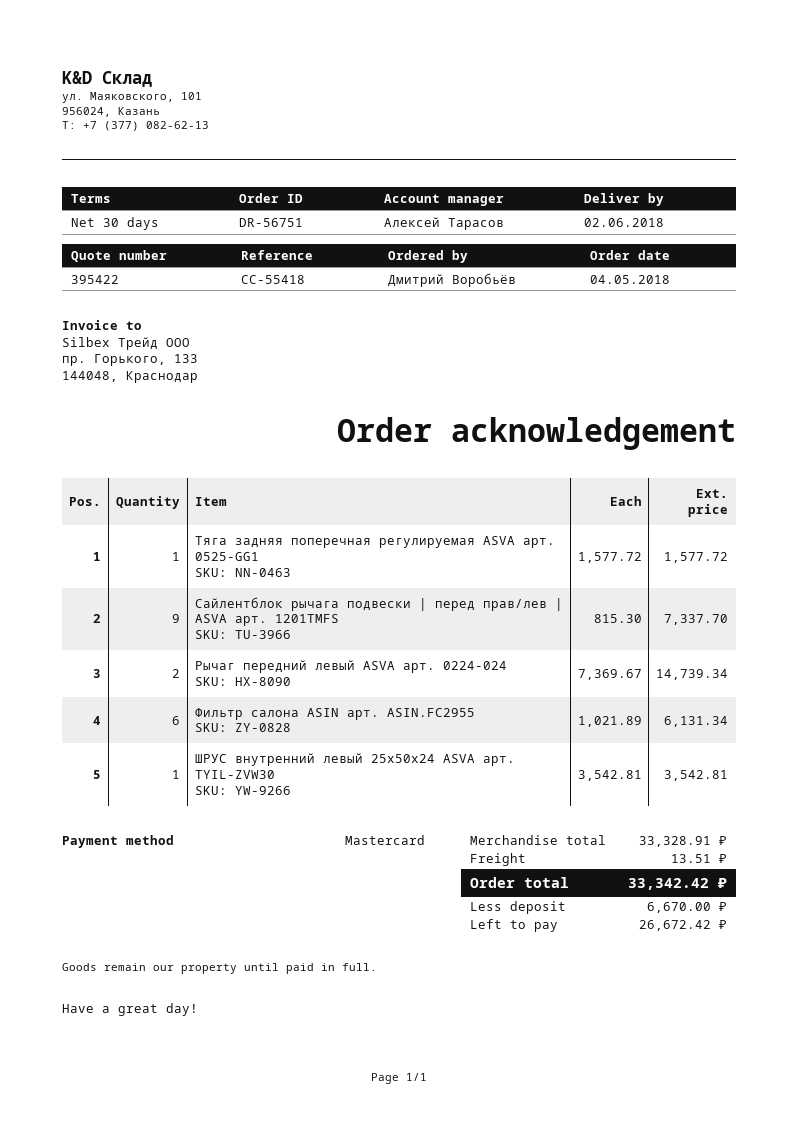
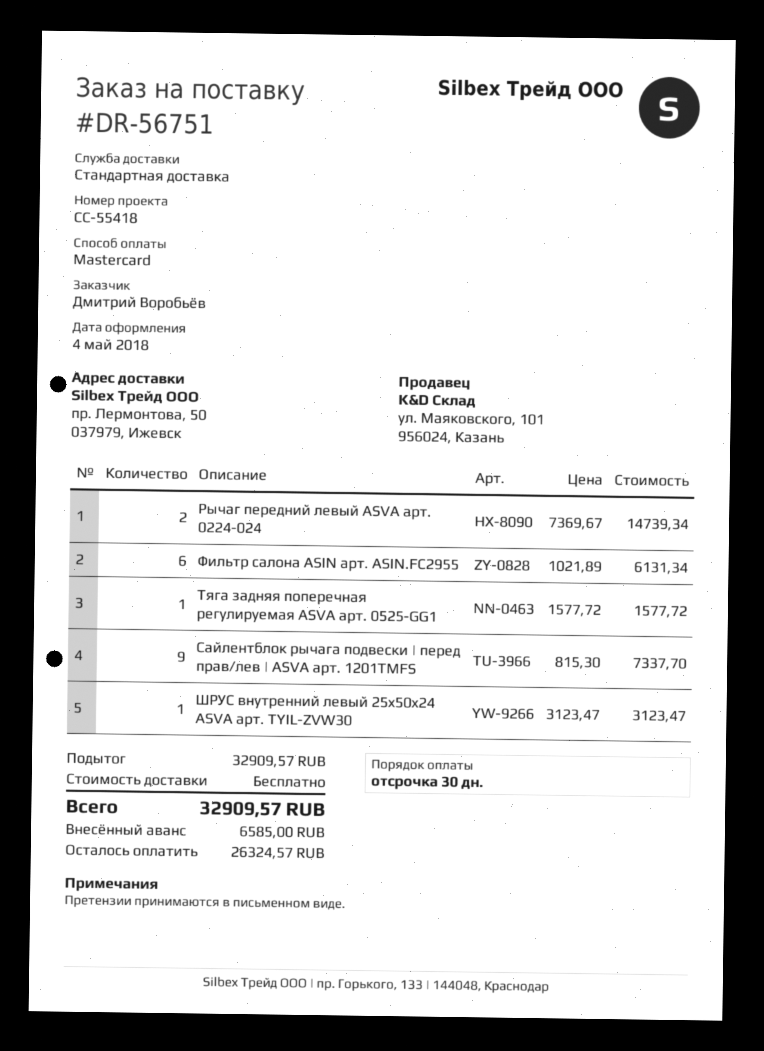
ШРУС внутренний левый 25x50x24 ASVA арт. TYIL-ZVW30: 1 x 3542.81 = 3542.81 -> 1 x 3123.47 = 3123.47
subtotal: 33328.91 -> 32909.57
shipping: 13.51 -> 0.00
total: 33342.42 -> 32909.57
deposit: 6670.00 -> 6585.00
balance: 26672.42 -> 26324.57

